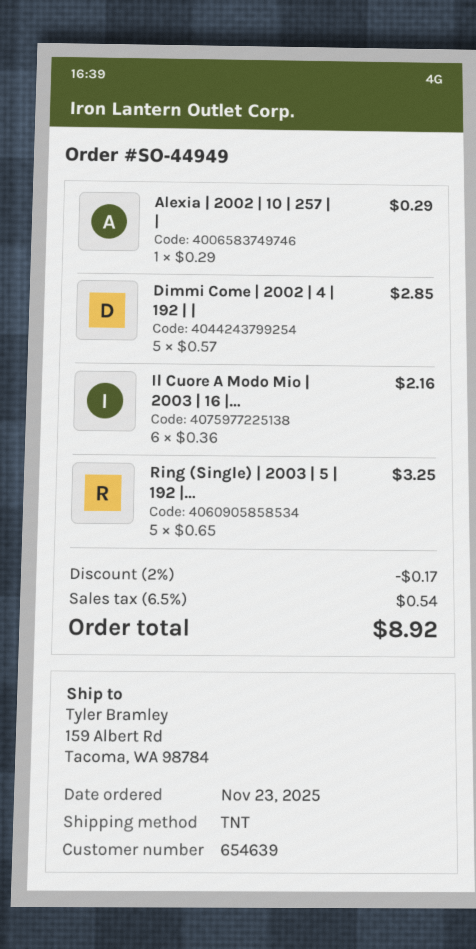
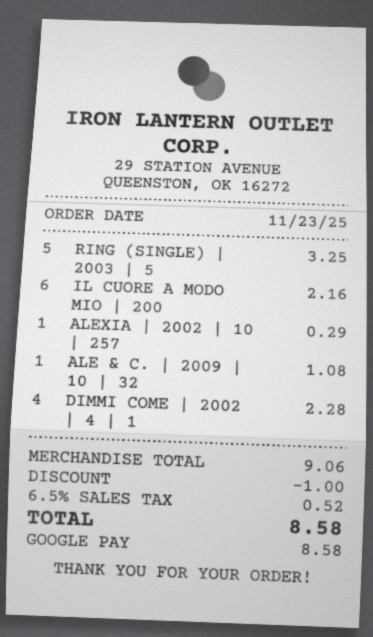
Dimmi Come | 2002 | 4 | 192 | |: 5 for 2.85 -> 4 for 2.28
ALE & C. | 2009 | 10 | 32: none -> 1 for 1.08
discount: 0.17 -> 1.00
tax: 6.5% = 0.54 -> 6.5% = 0.52
total: 8.92 -> 8.58

